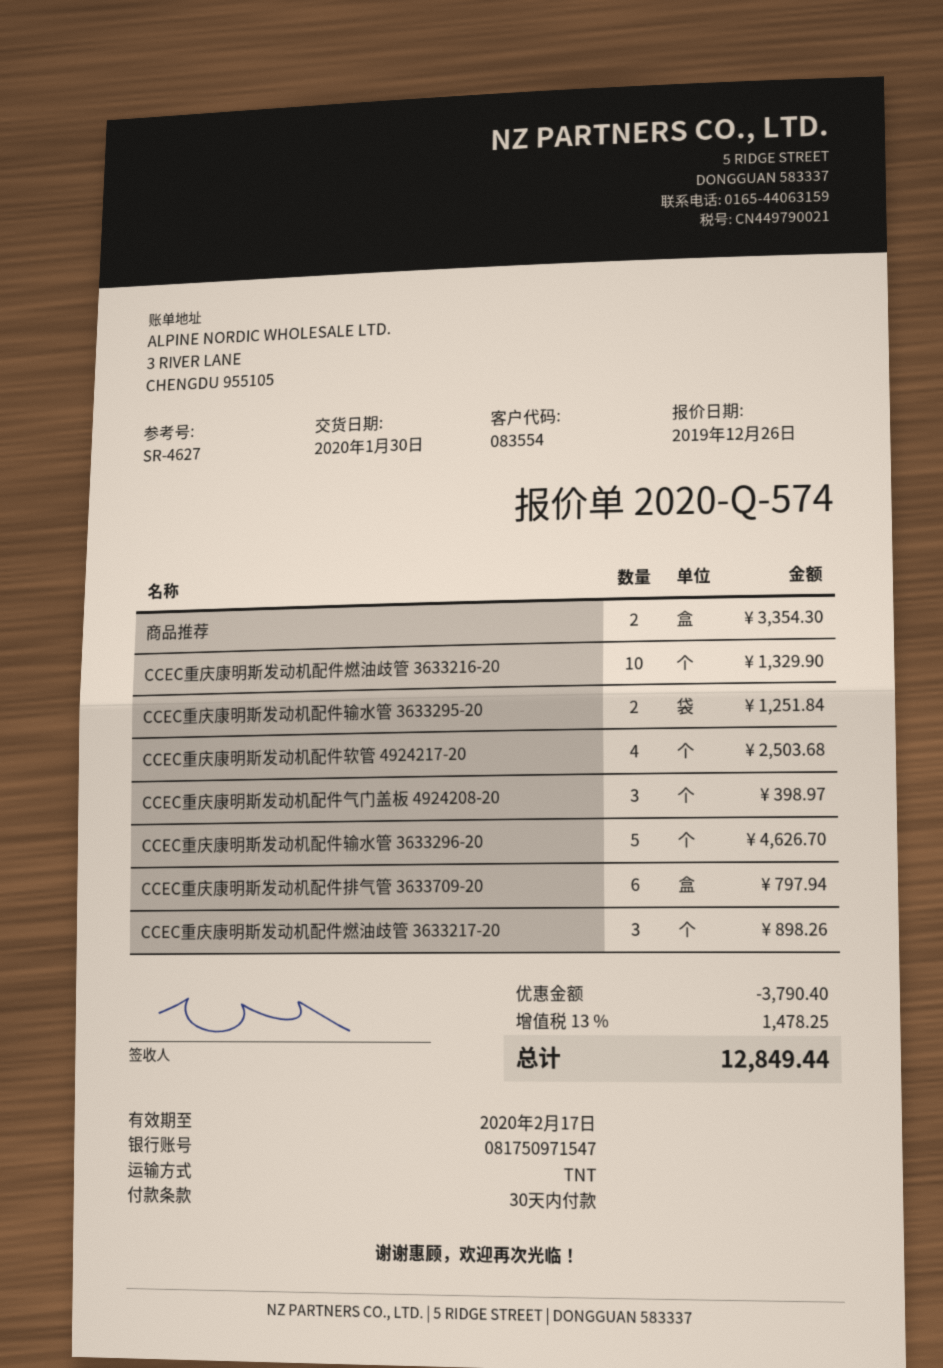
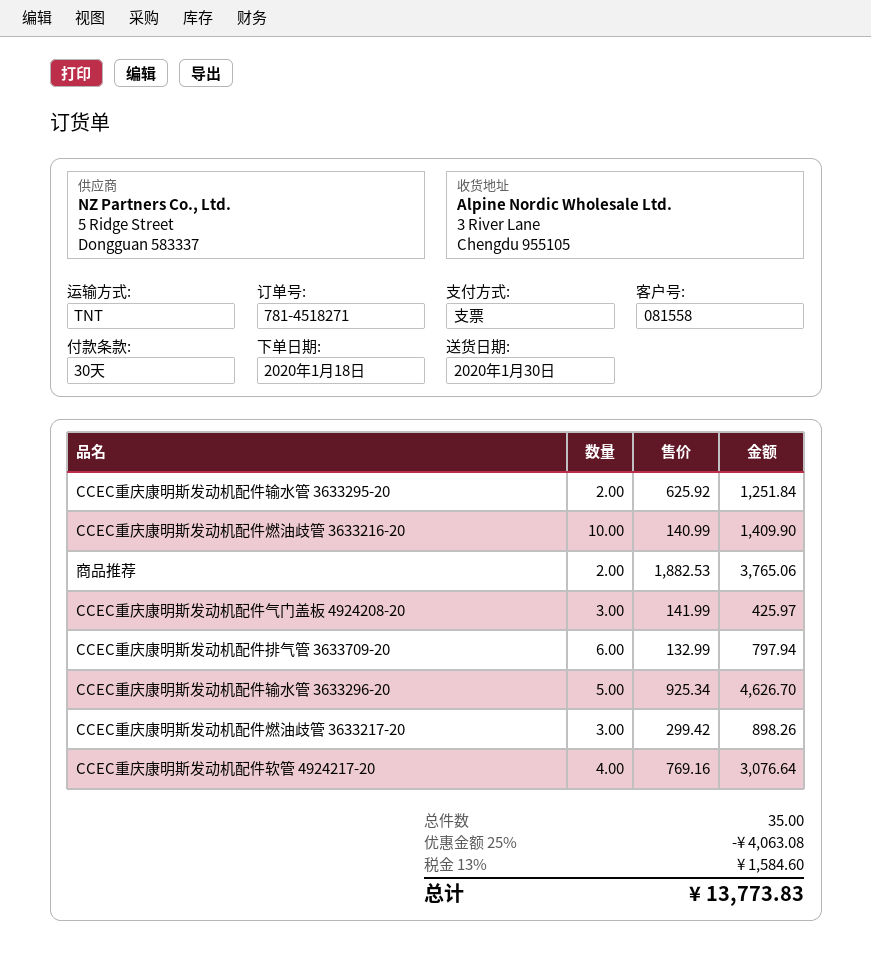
customer number: 083554 -> 081558
商品推荐: 2 for 3354.30 -> 2 for 3765.06
CCEC重庆康明斯发动机配件燃油歧管 3633216-20: 10 for 1329.90 -> 10 for 1409.90
CCEC重庆康明斯发动机配件软管 4924217-20: 4 for 2503.68 -> 4 for 3076.64
CCEC重庆康明斯发动机配件气门盖板 4924208-20: 3 for 398.97 -> 3 for 425.97
discount: 3790.40 -> 4063.08
tax: 13% = 1478.25 -> 13% = 1584.60
total: 12849.44 -> 13773.83

